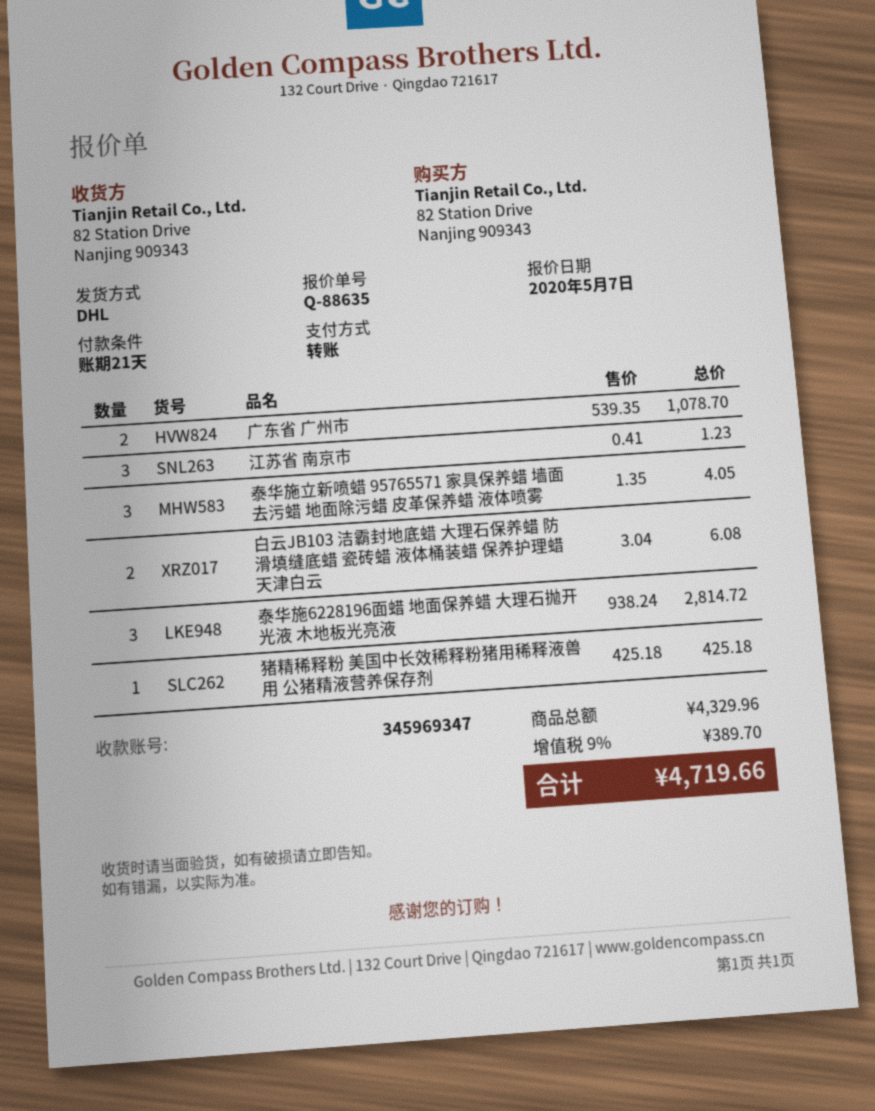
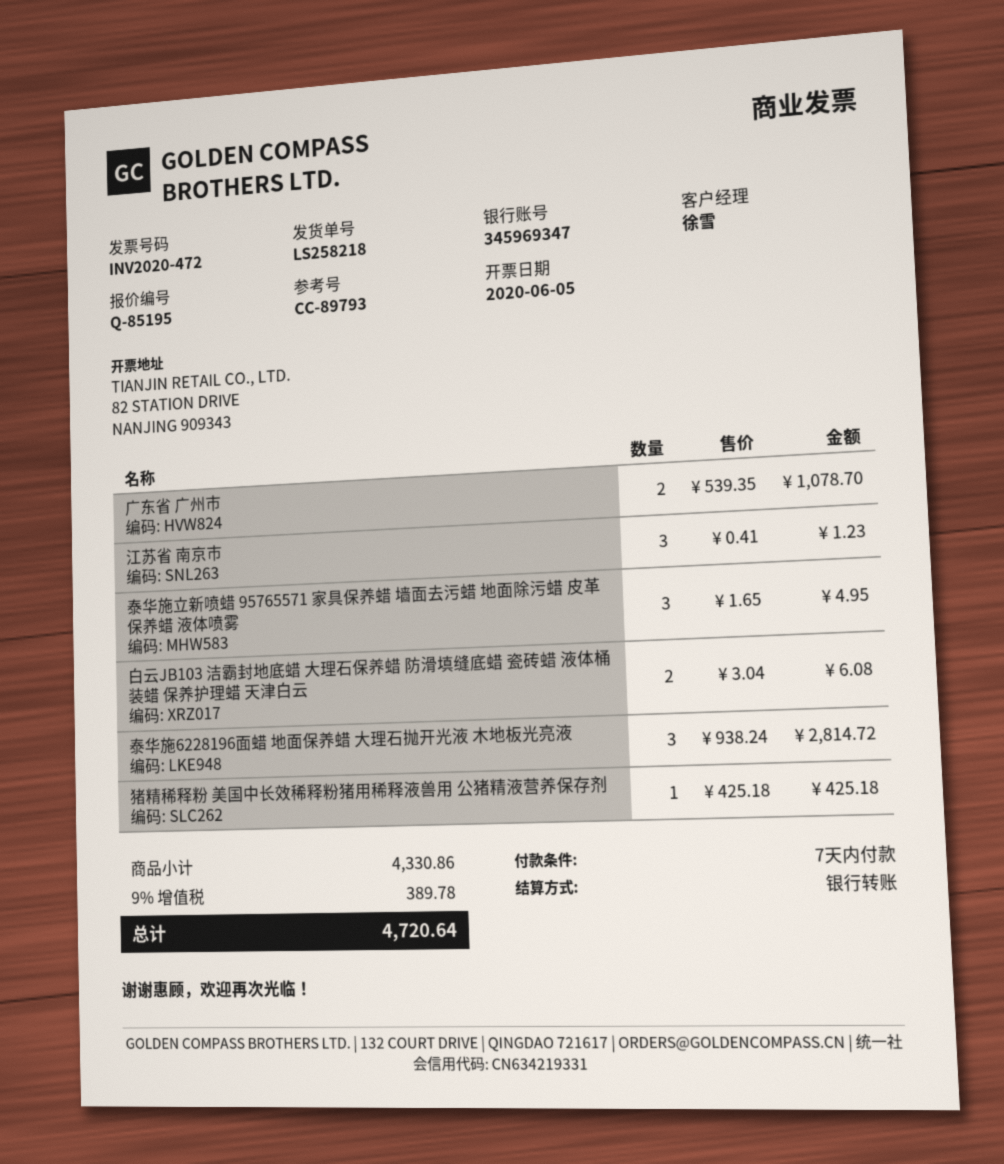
quote number: Q-88635 -> Q-85195
payment terms: 21 days -> 7 days
泰华施立新喷蜡 95765571 家具保养蜡 墙面去污蜡 地面除污蜡 皮革保养蜡 液体喷雾: 3 x 1.35 = 4.05 -> 3 x 1.65 = 4.95
subtotal: 4329.96 -> 4330.86
tax: 9% = 389.70 -> 9% = 389.78
total: 4719.66 -> 4720.64

